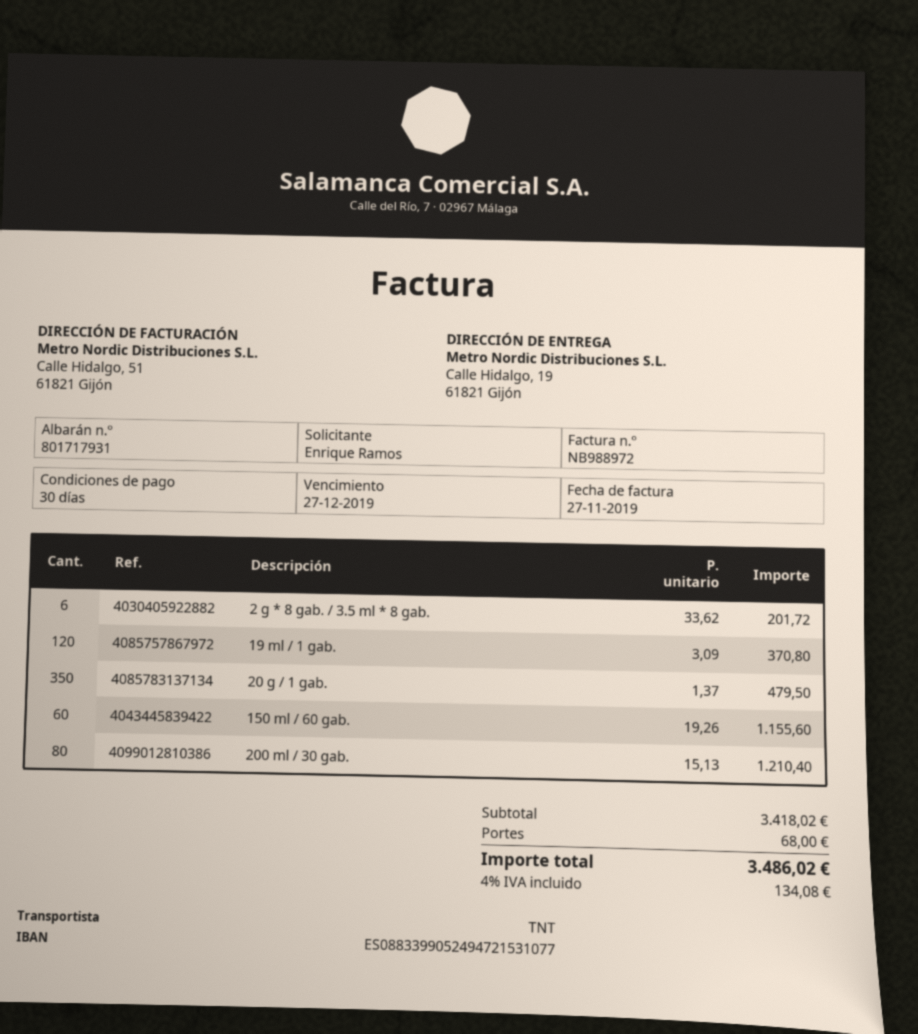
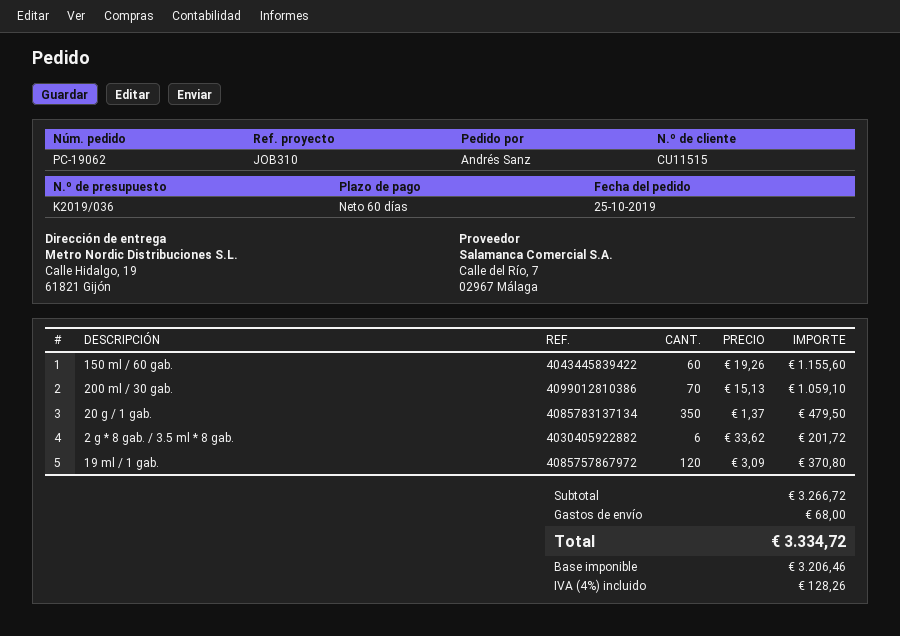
payment terms: 30 days -> 60 days
ordered by: Enrique Ramos -> Andrés Sanz
200 ml / 30 gab.: 80 x 15.13 = 1210.40 -> 70 x 15.13 = 1059.10
subtotal: 3418.02 -> 3266.72
tax: 4% = 134.08 -> 4% = 128.26
total: 3486.02 -> 3334.72

